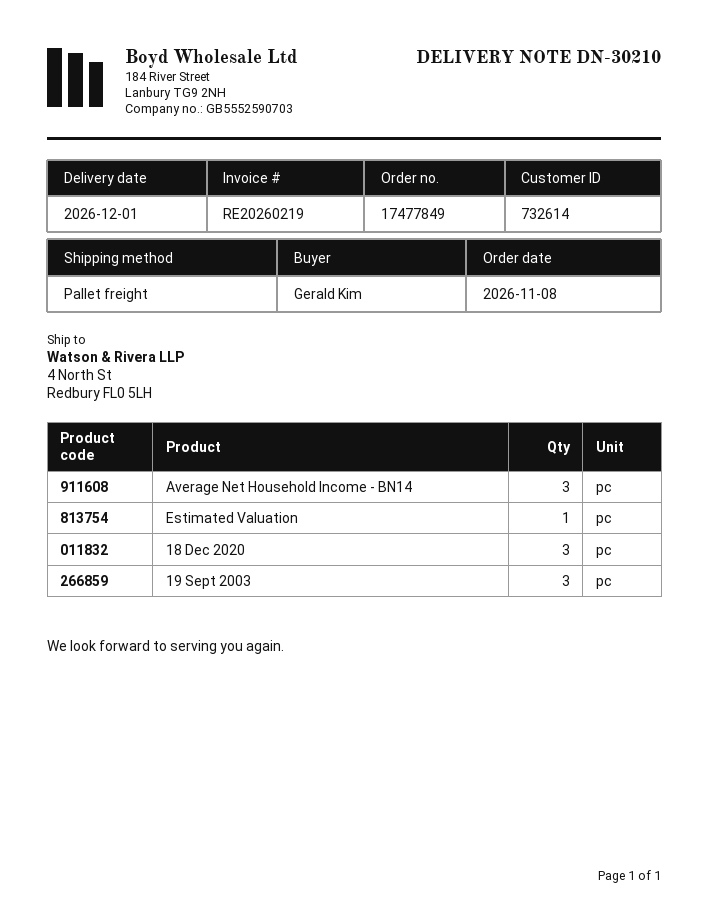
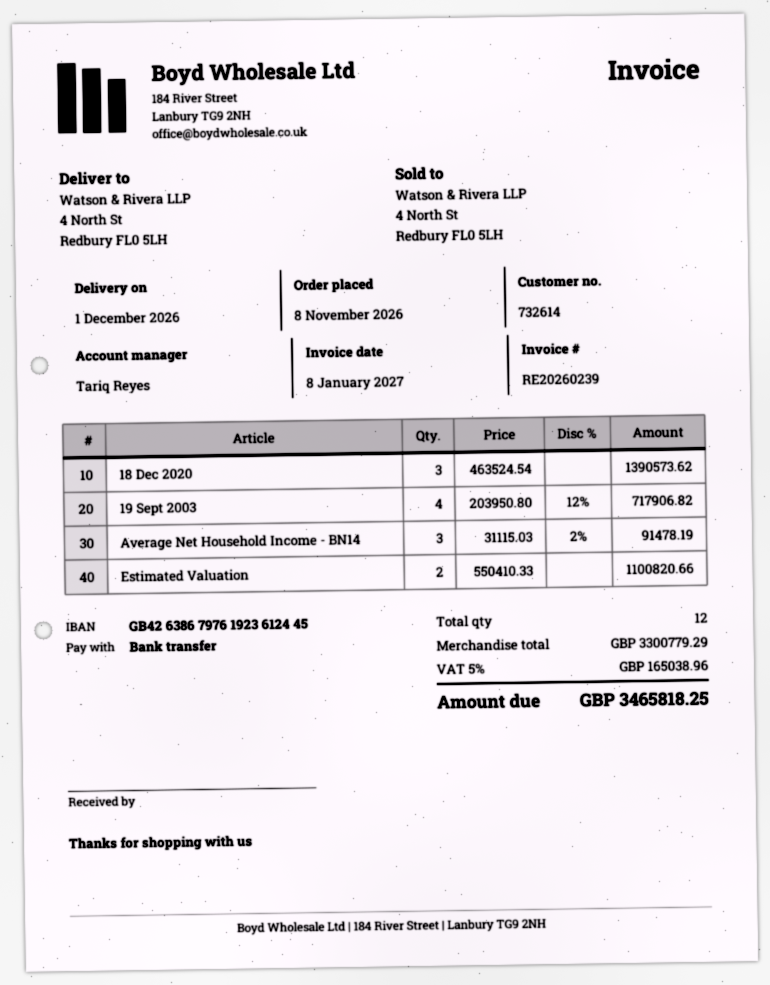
invoice number: RE20260219 -> RE20260239
Estimated Valuation: 1 -> 2
19 Sept 2003: 3 -> 4

